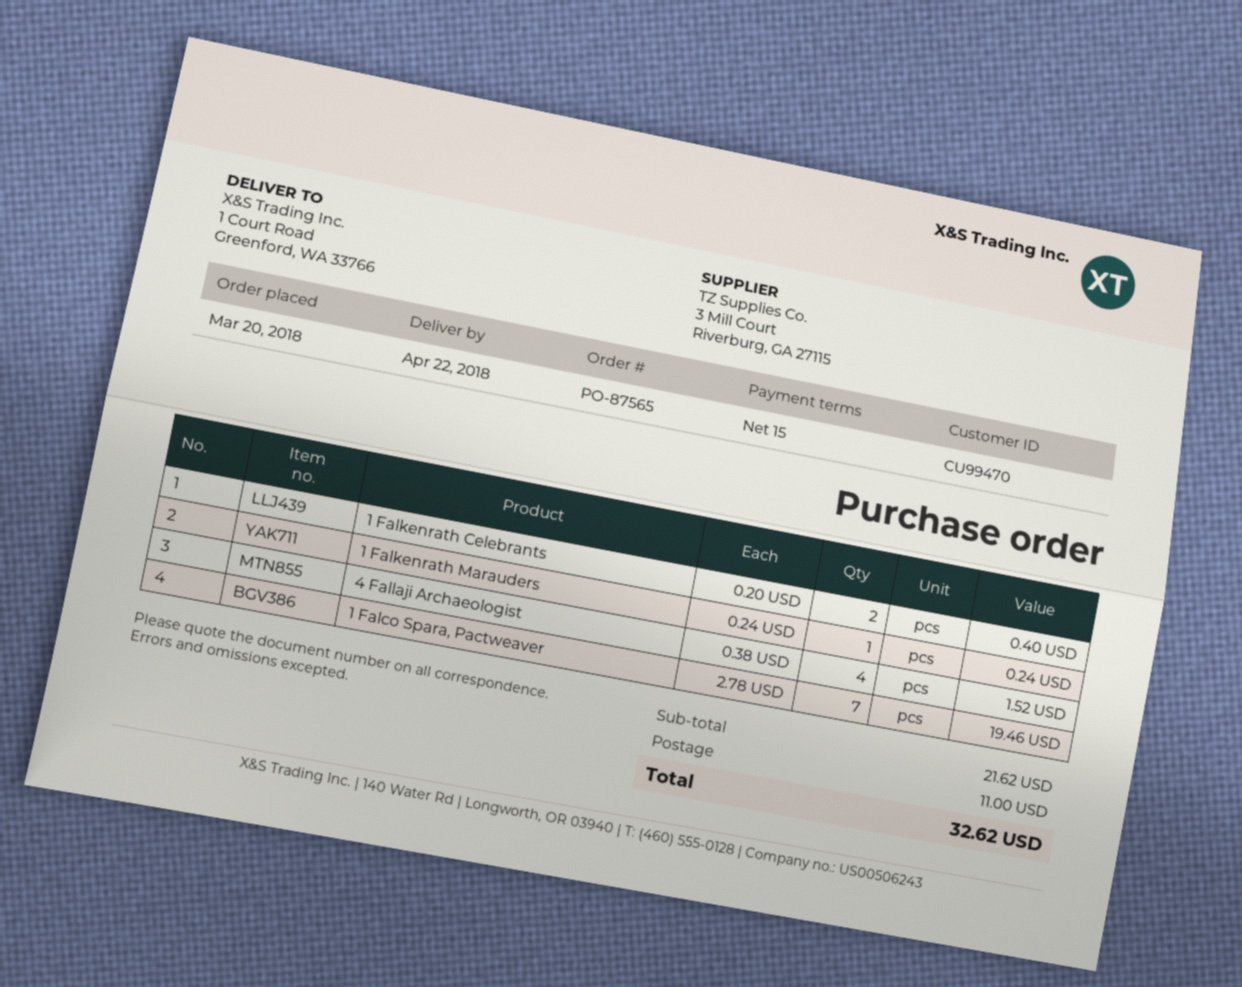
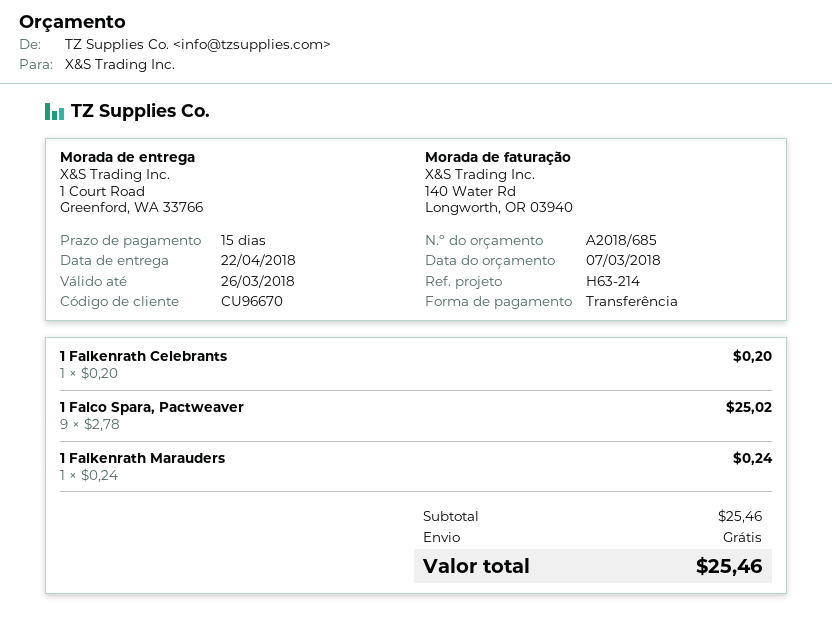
customer number: CU99470 -> CU96670
1 Falkenrath Celebrants: 2 x 0.20 = 0.40 -> 1 x 0.20 = 0.20
4 Fallaji Archaeologist: 4 x 0.38 = 1.52 -> none
1 Falco Spara, Pactweaver: 7 x 2.78 = 19.46 -> 9 x 2.78 = 25.02
subtotal: 21.62 -> 25.46
shipping: 11.00 -> 0.00
total: 32.62 -> 25.46

